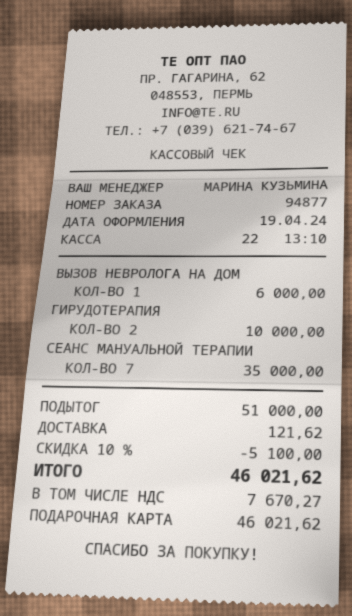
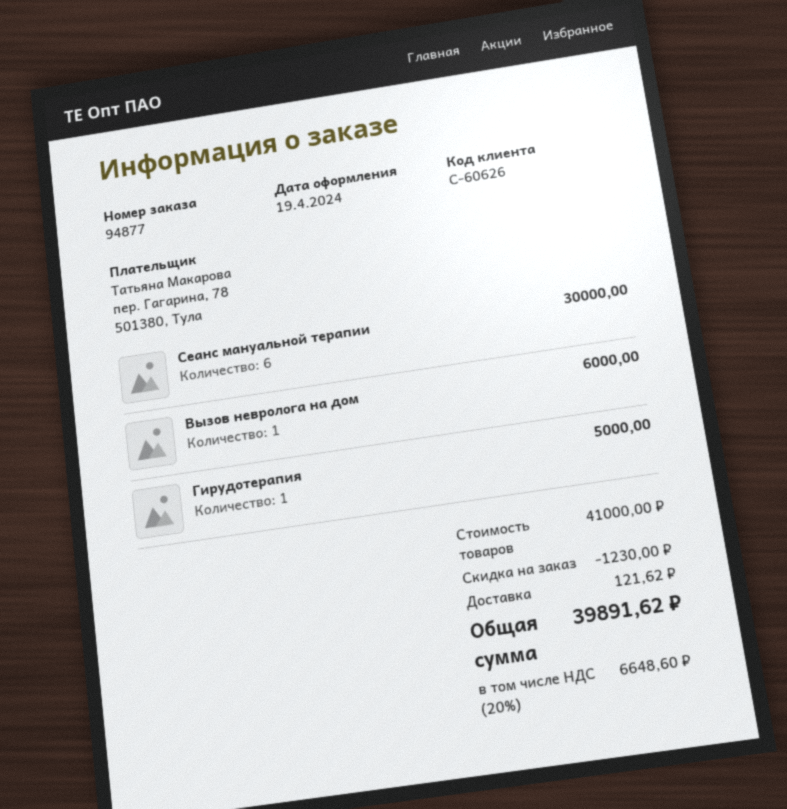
ГИРУДОТЕРАПИЯ: 2 for 10000.00 -> 1 for 5000.00
СЕАНС МАНУАЛЬНОЙ ТЕРАПИИ: 7 for 35000.00 -> 6 for 30000.00
subtotal: 51000.00 -> 41000.00
discount: 5100.00 -> 1230.00
tax: 7670.27 -> 6648.60
total: 46021.62 -> 39891.62

